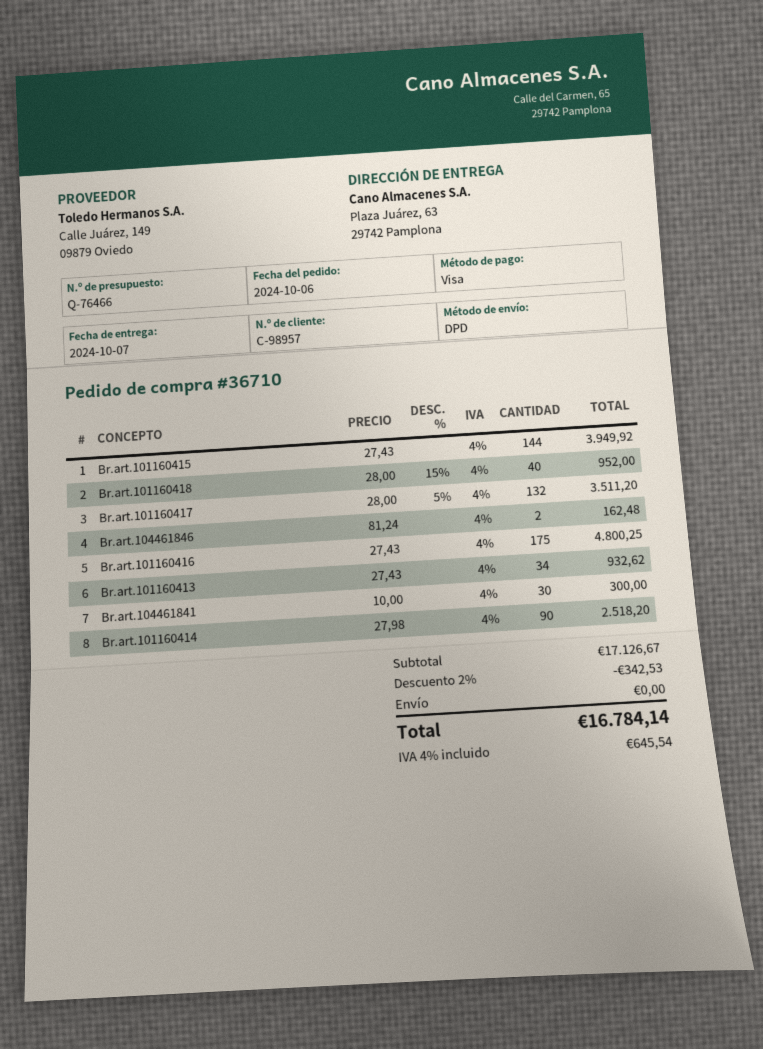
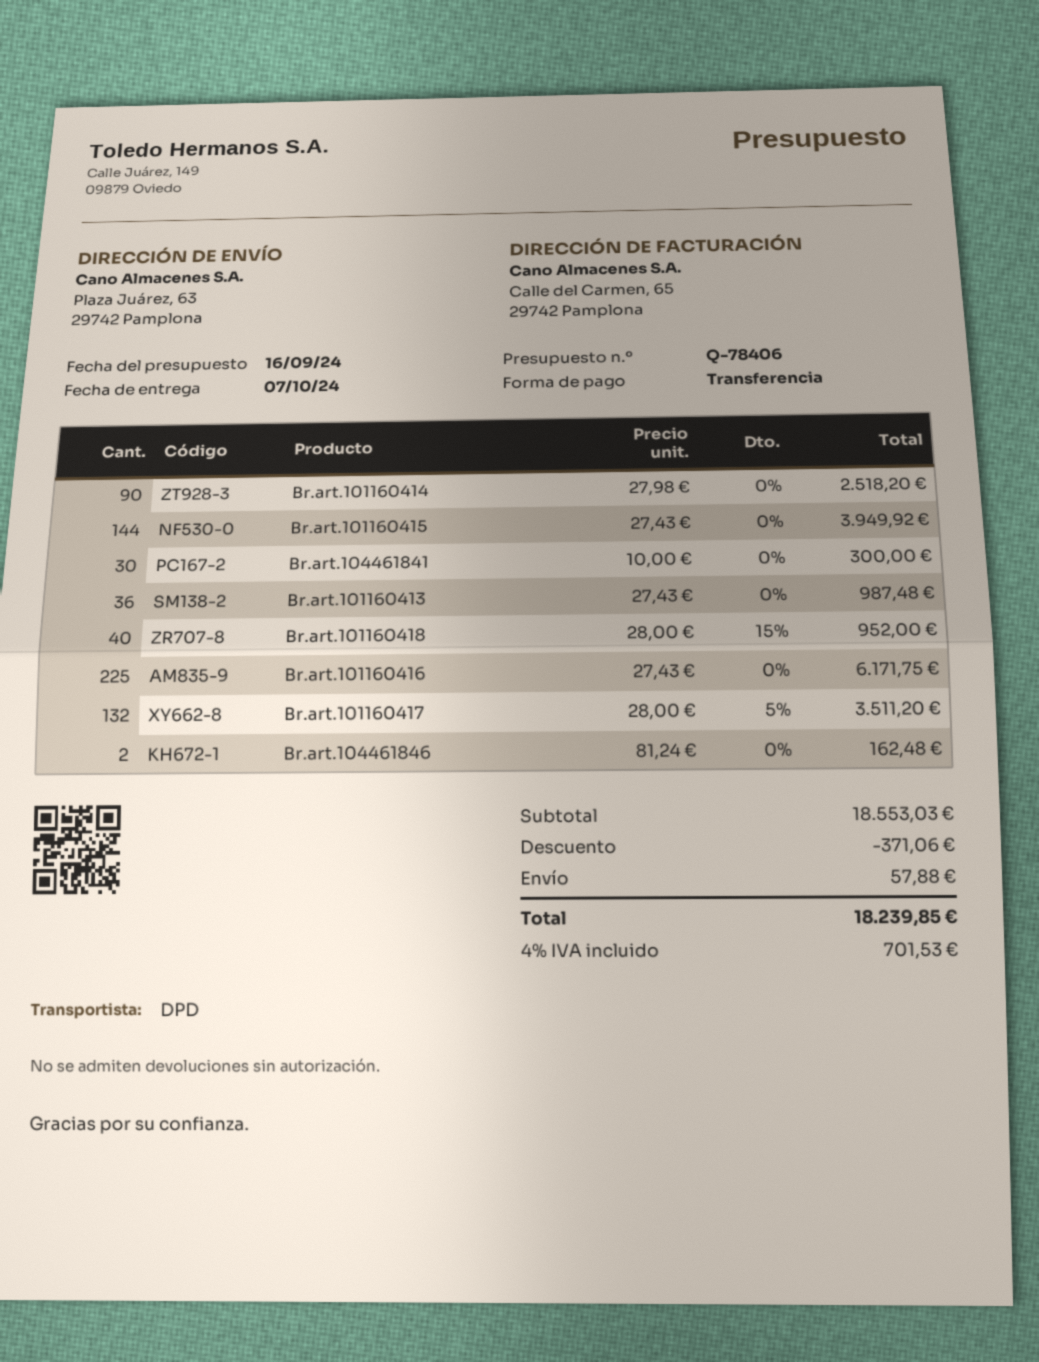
quote number: Q-76466 -> Q-78406
payment method: Visa -> bank transfer
Br.art.101160416: 175 x 27.43 = 4800.25 -> 225 x 27.43 = 6171.75
Br.art.101160413: 34 x 27.43 = 932.62 -> 36 x 27.43 = 987.48
subtotal: 17126.67 -> 18553.03
discount: 342.53 -> 371.06
shipping: 0.00 -> 57.88
tax: 4% = 645.54 -> 4% = 701.53
total: 16784.14 -> 18239.85

